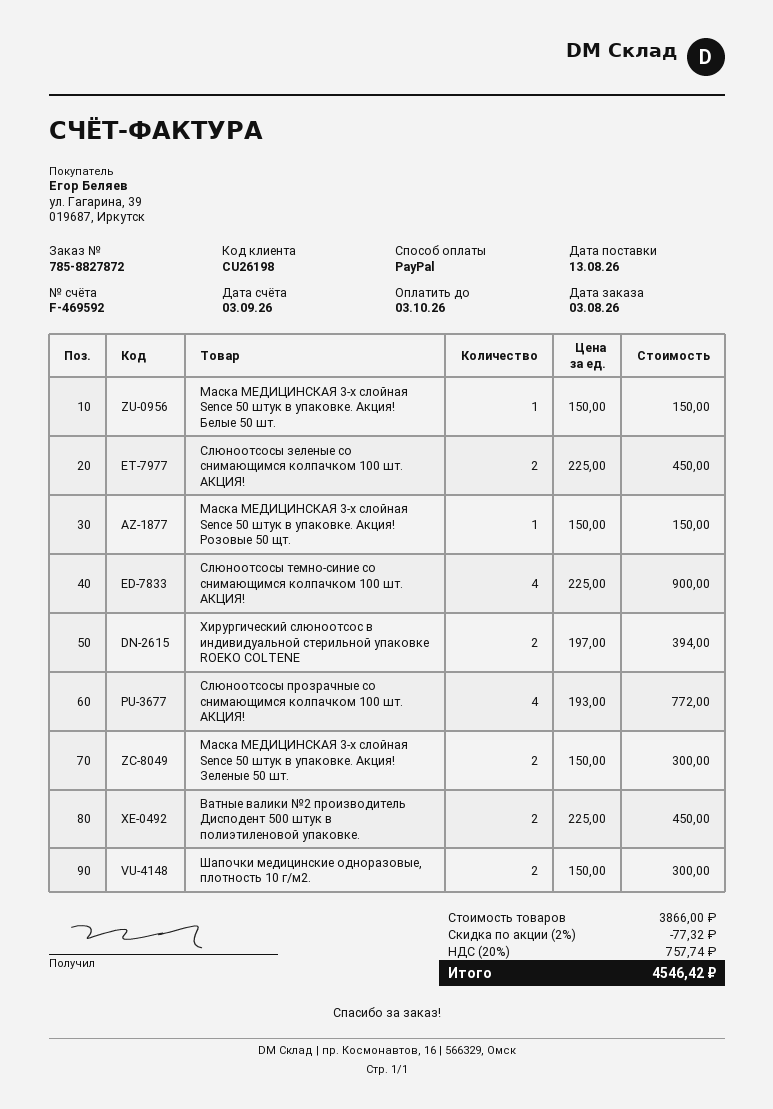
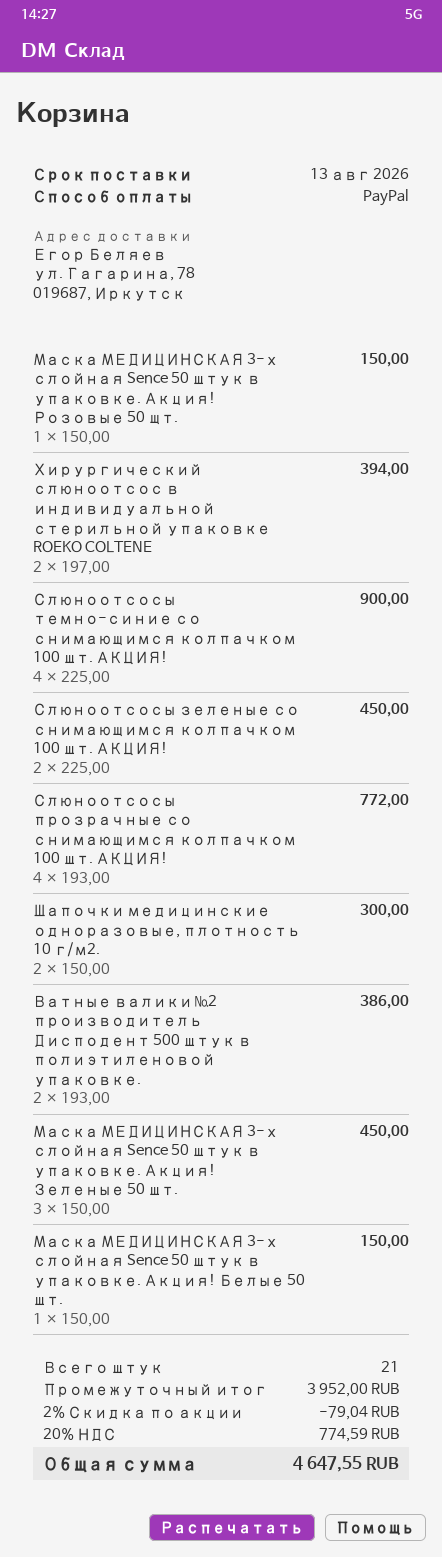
Маска МЕДИЦИНСКАЯ 3-х слойная Sence 50 штук в упаковке. Акция! Зеленые 50 шт.: 2 x 150.00 = 300.00 -> 3 x 150.00 = 450.00
Ватные валики №2 производитель Дисподент 500 штук в полиэтиленовой упаковке.: 2 x 225.00 = 450.00 -> 2 x 193.00 = 386.00
subtotal: 3866.00 -> 3952.00
discount: 2% = 77.32 -> 2% = 79.04
tax: 20% = 757.74 -> 20% = 774.59
total: 4546.42 -> 4647.55

